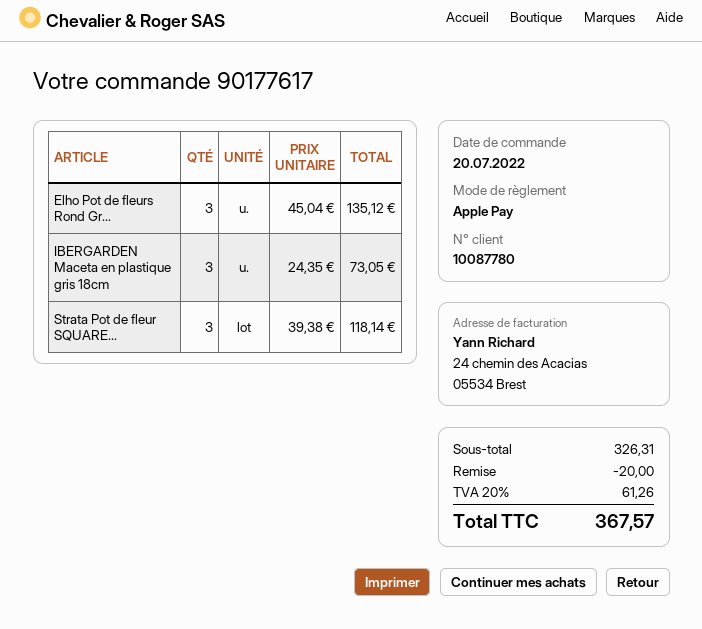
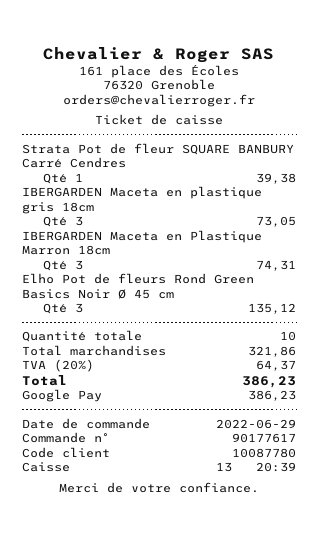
order date: 2022-07-20 -> 2022-06-29
payment method: Apple Pay -> Google Pay
Strata Pot de fleur SQUARE...: 3 for 118.14 -> 1 for 39.38
IBERGARDEN Maceta en Plastique Marron 18cm: none -> 3 for 74.31
subtotal: 326.31 -> 321.86
discount: 20.00 -> none
tax: 20% = 61.26 -> 20% = 64.37
total: 367.57 -> 386.23

